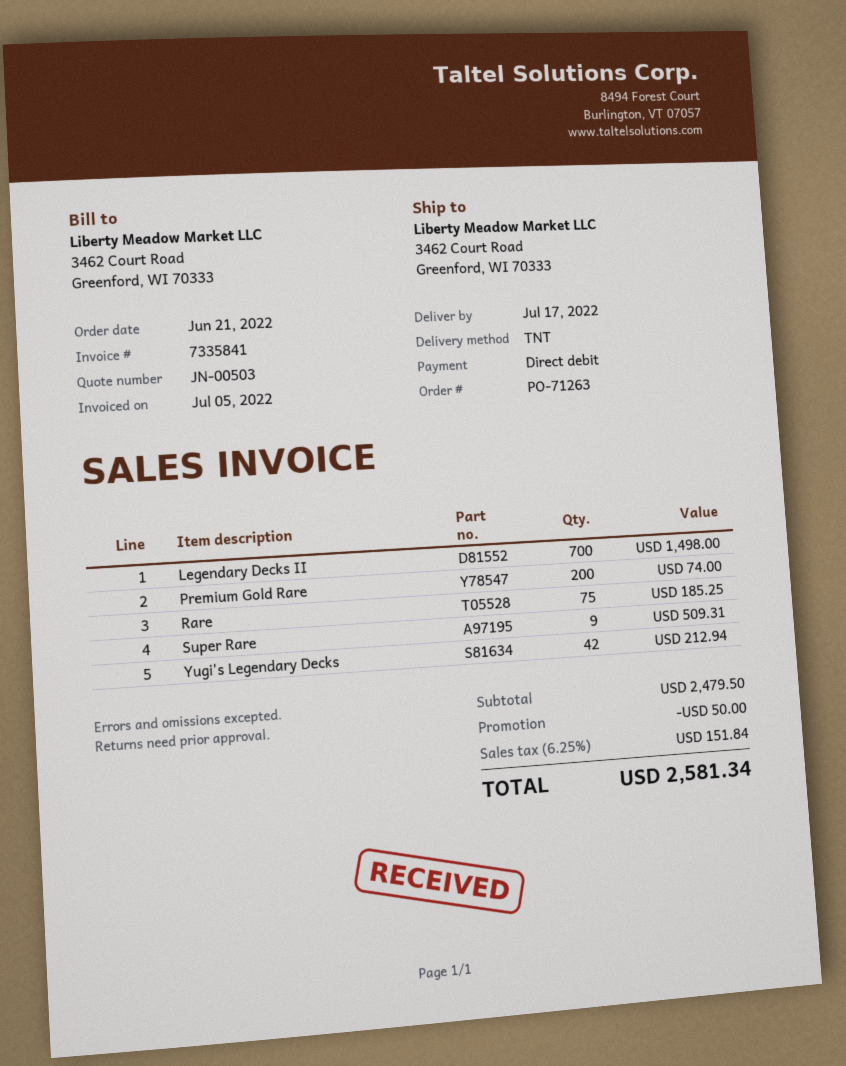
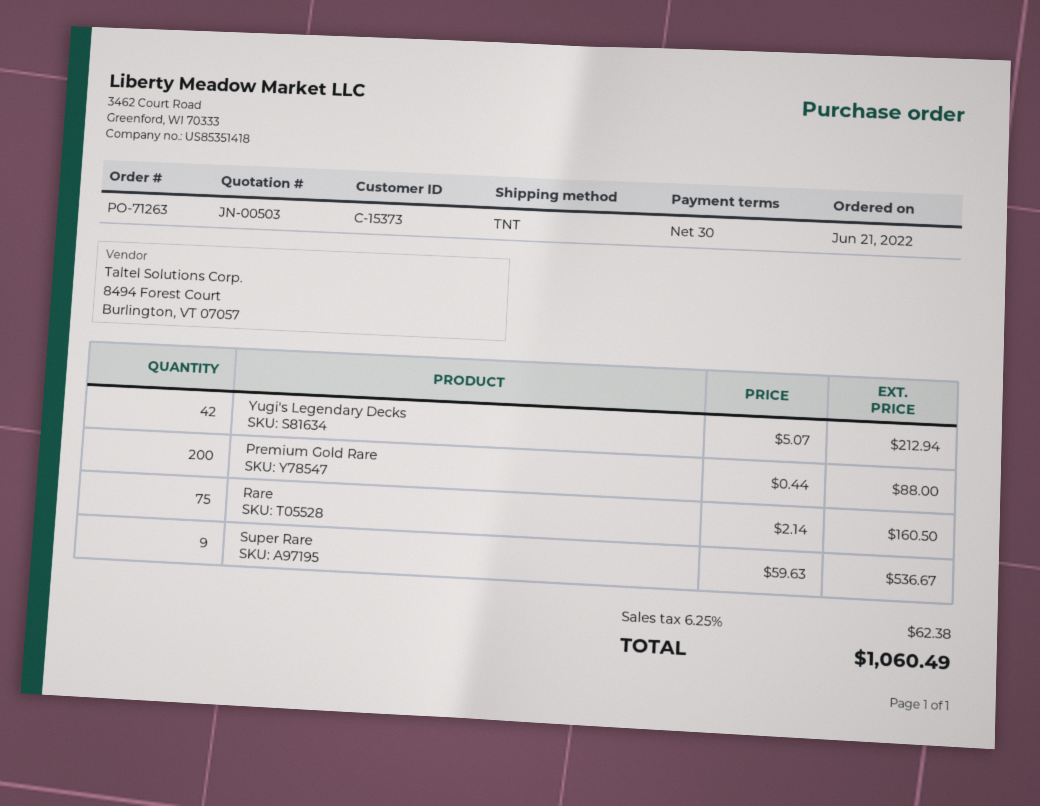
Legendary Decks II: 700 for 1498.00 -> none
Premium Gold Rare: 200 for 74.00 -> 200 for 88.00
Rare: 75 for 185.25 -> 75 for 160.50
Super Rare: 9 for 509.31 -> 9 for 536.67
discount: 50.00 -> none
tax: 6.25% = 151.84 -> 6.25% = 62.38
total: 2581.34 -> 1060.49

